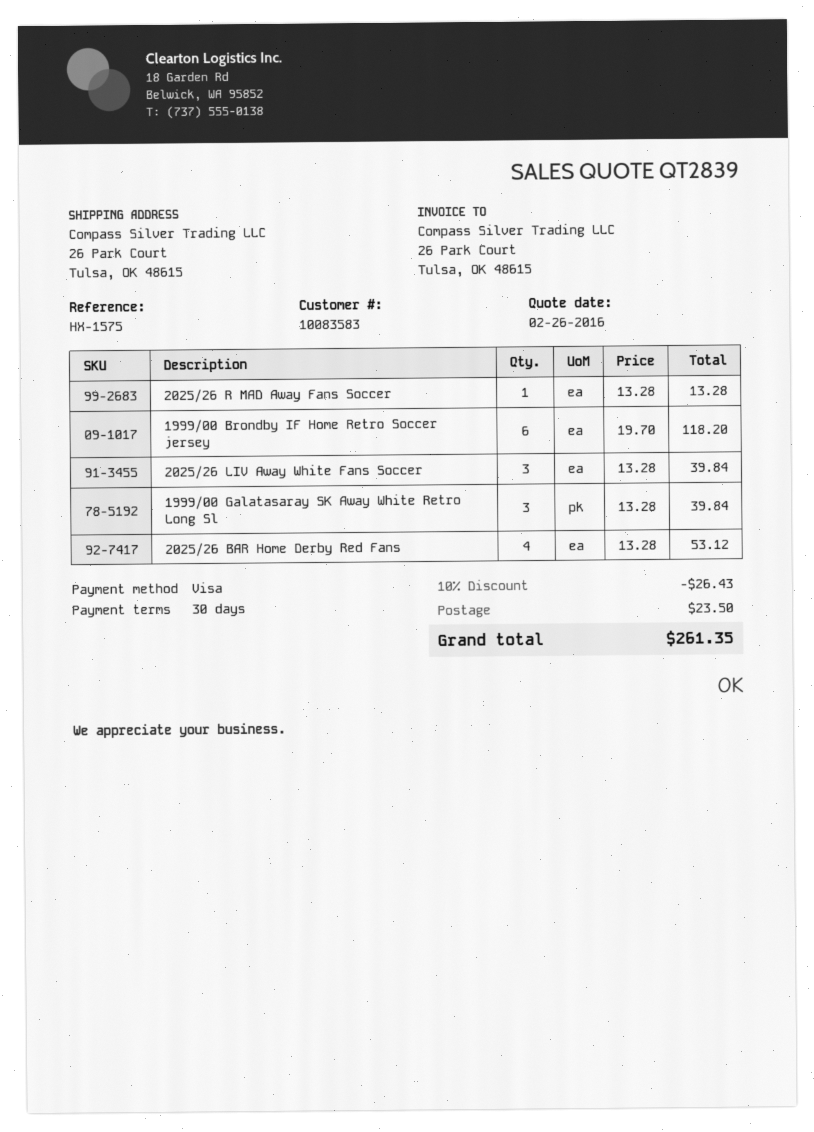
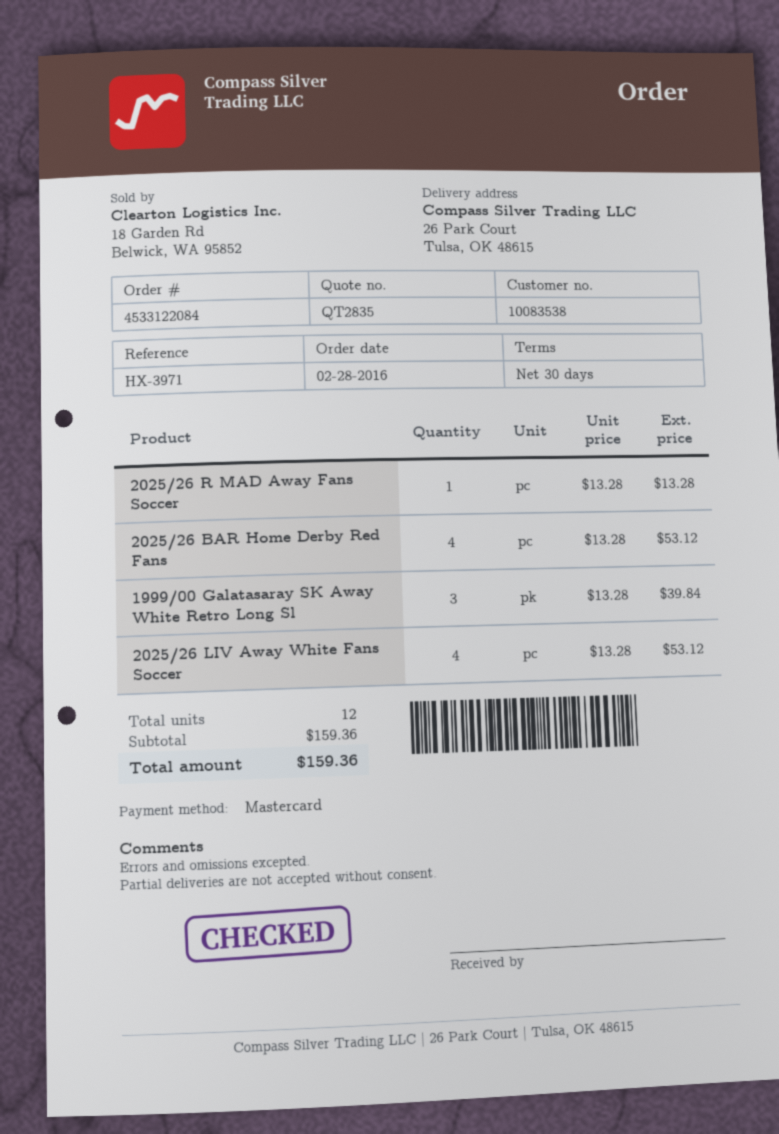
quote number: QT2839 -> QT2835
customer number: 10083583 -> 10083538
reference: HX-1575 -> HX-3971
payment method: Visa -> Mastercard
1999/00 Brondby IF Home Retro Soccer jersey: 6 x 19.70 = 118.20 -> none
2025/26 LIV Away White Fans Soccer: 3 x 13.28 = 39.84 -> 4 x 13.28 = 53.12
discount: 10% = 26.43 -> none
shipping: 23.50 -> none
total: 261.35 -> 159.36

